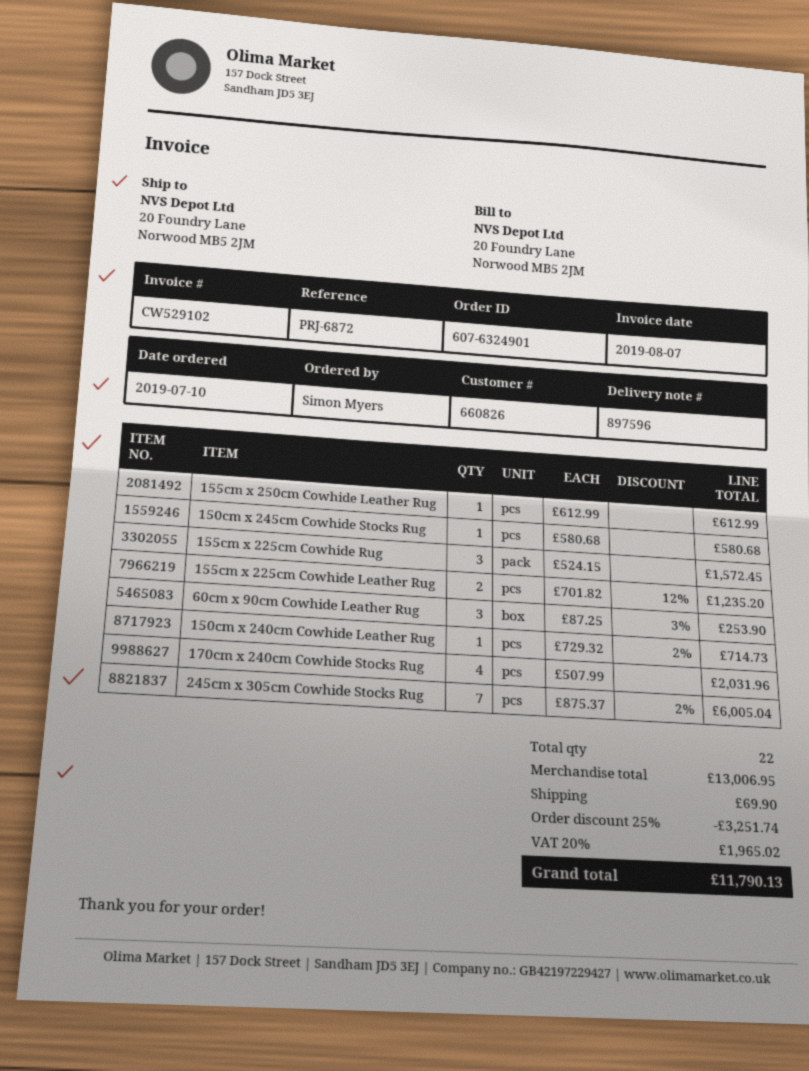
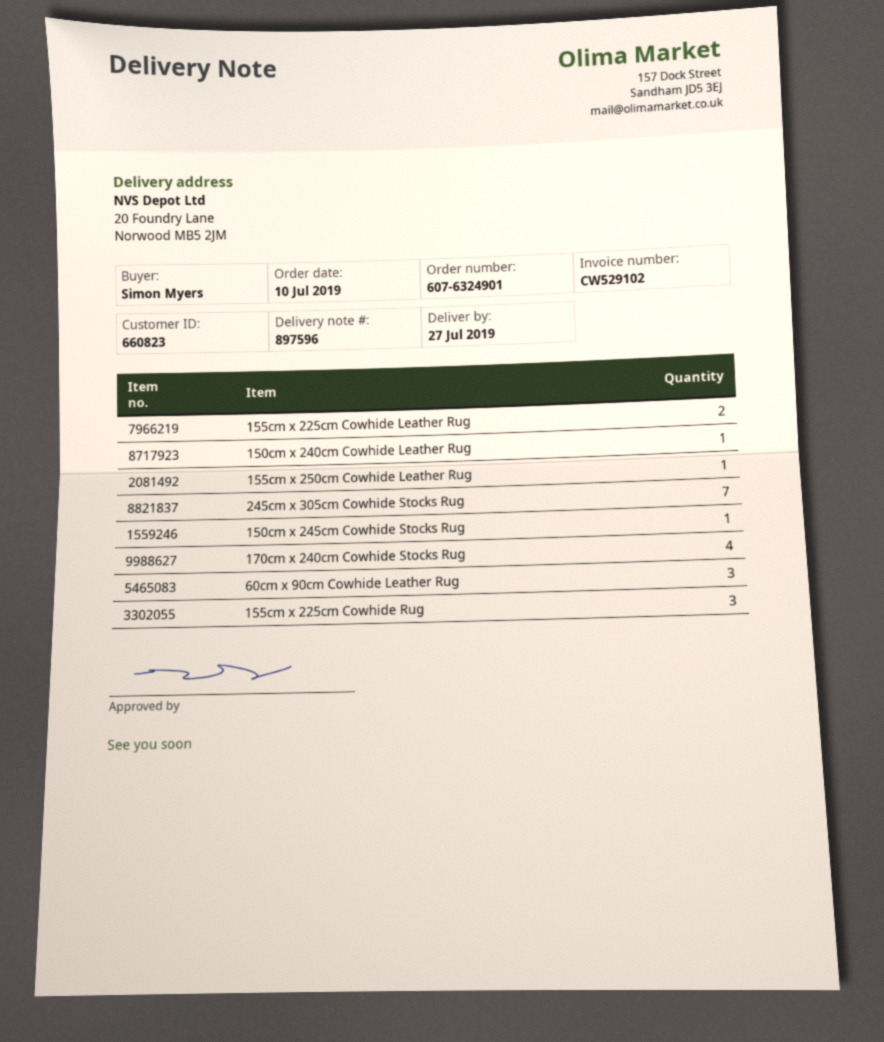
customer number: 660826 -> 660823

